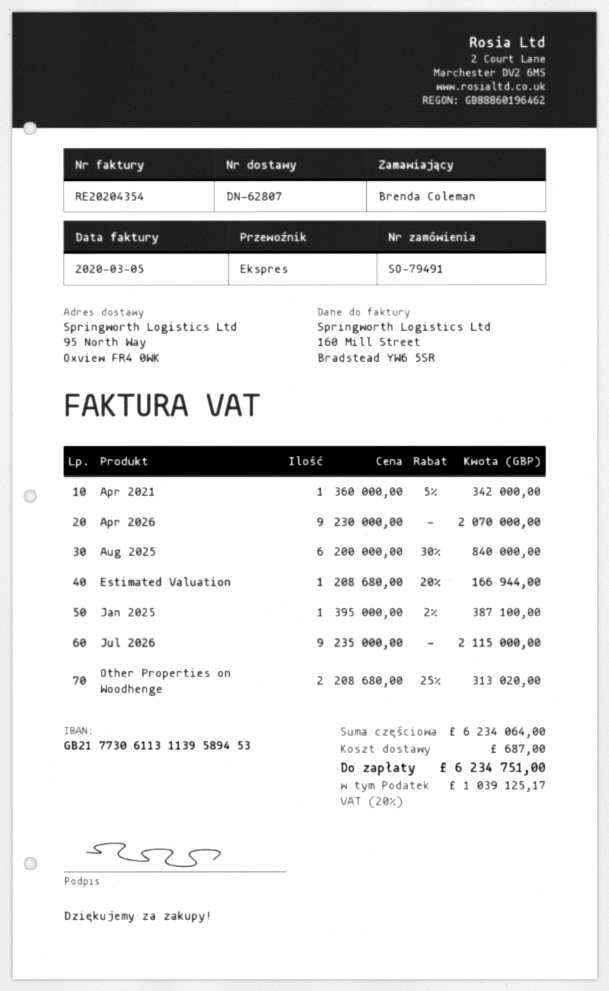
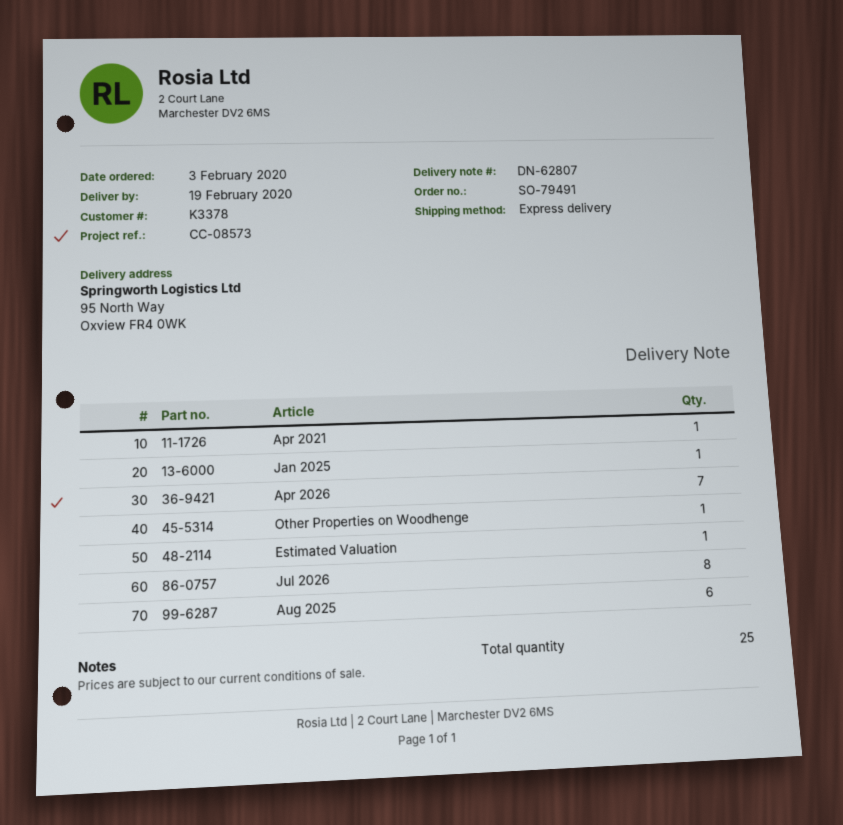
Apr 2026: 9 -> 7
Jul 2026: 9 -> 8
Other Properties on Woodhenge: 2 -> 1

